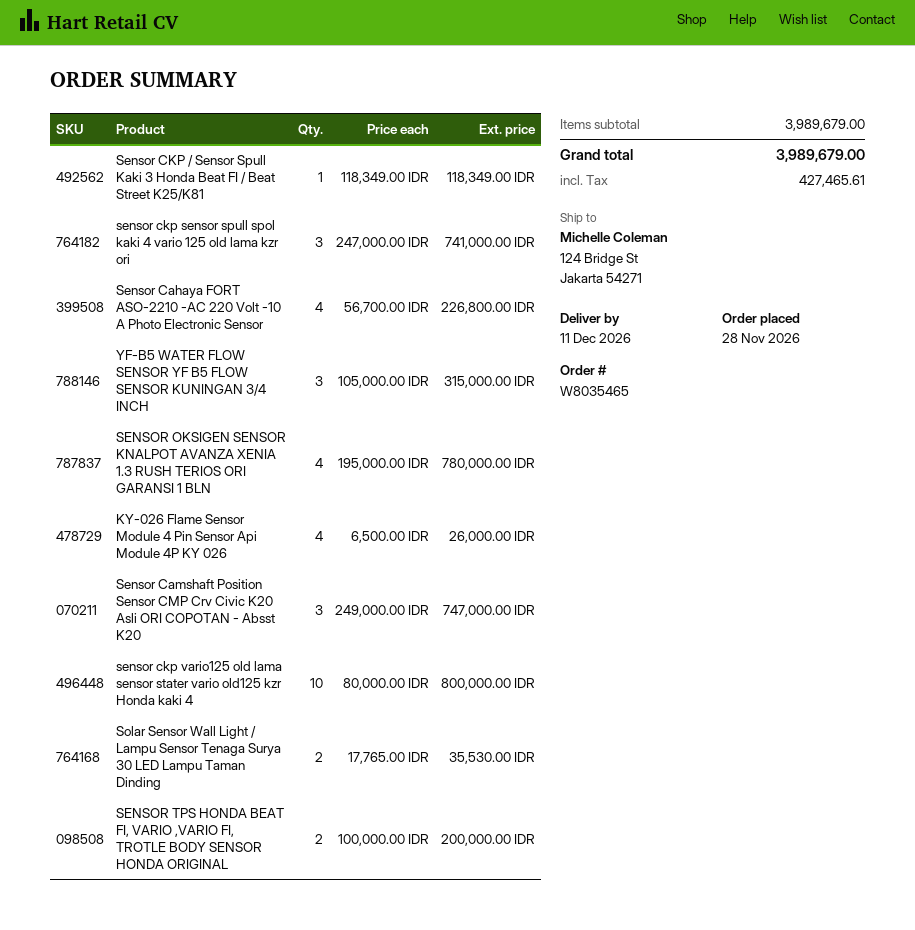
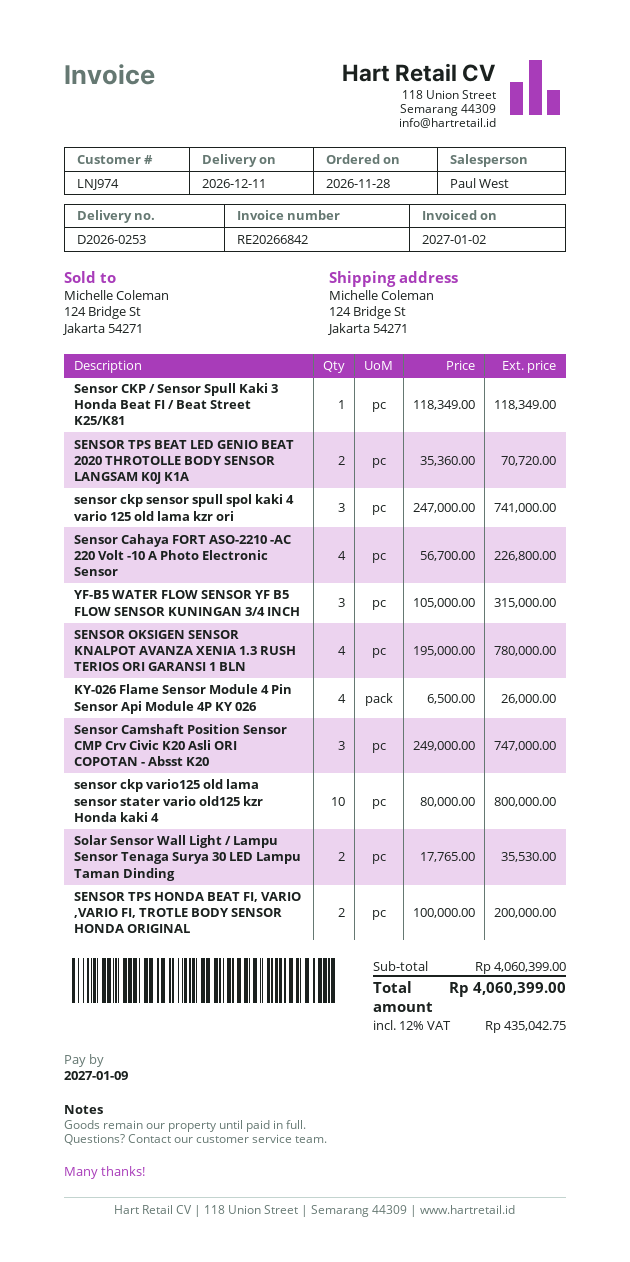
SENSOR TPS BEAT LED GENIO BEAT 2020 THROTOLLE BODY SENSOR LANGSAM K0J K1A: none -> 2 x 35360.00 = 70720.00
subtotal: 3989679.00 -> 4060399.00
tax: 427465.61 -> 435042.75
total: 3989679.00 -> 4060399.00

